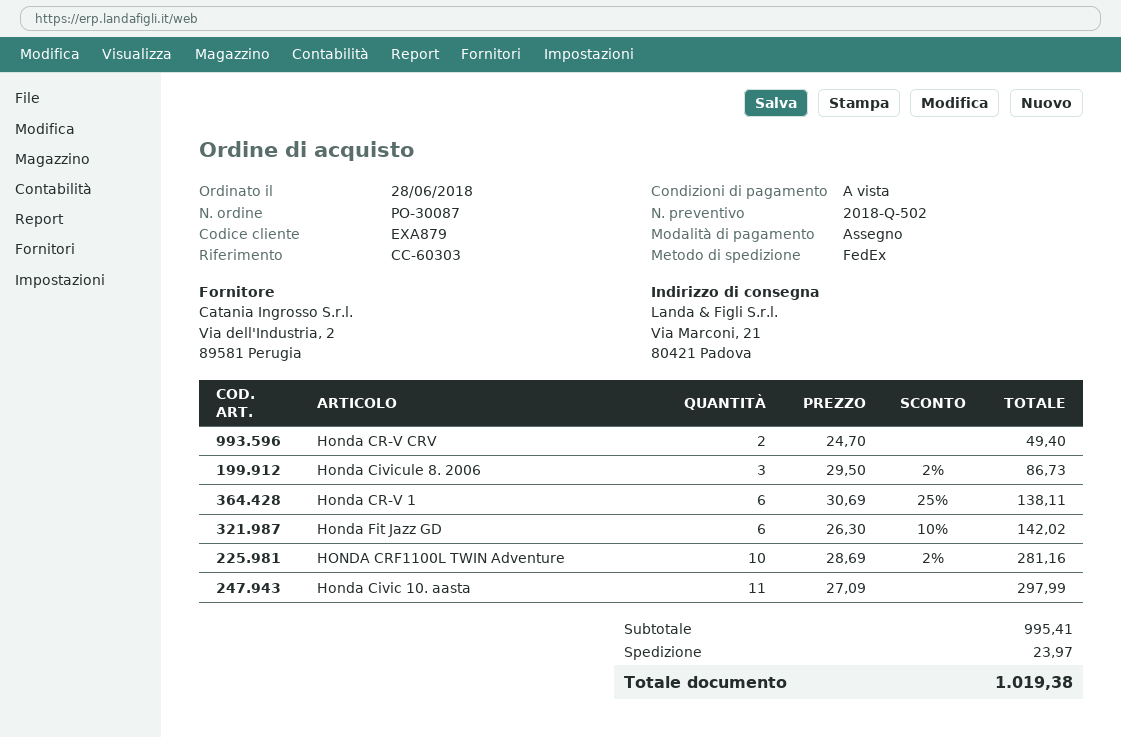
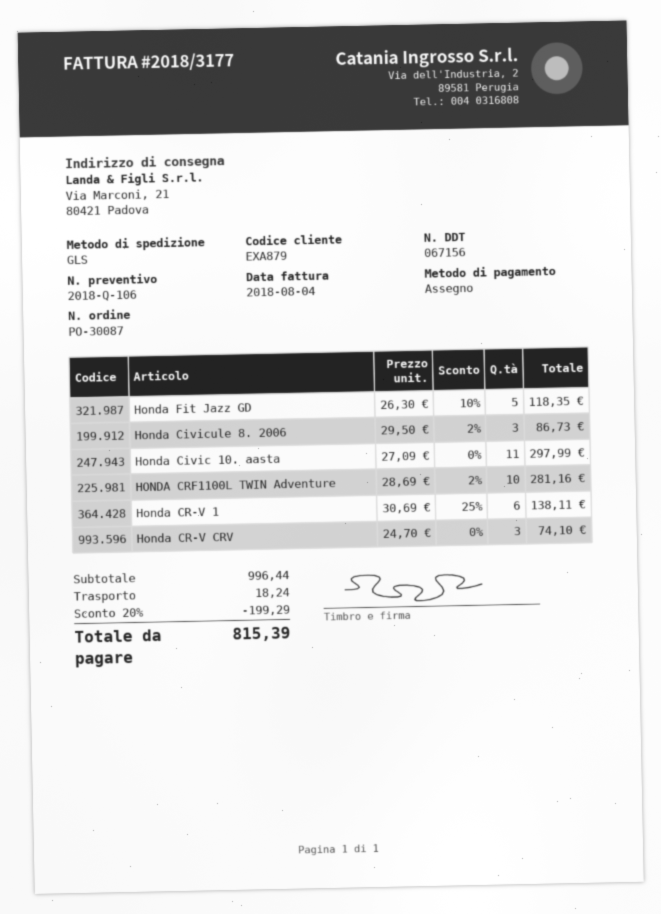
quote number: 2018-Q-502 -> 2018-Q-106
shipping method: FedEx -> GLS
Honda CR-V CRV: 2 x 24.70 = 49.40 -> 3 x 24.70 = 74.10
Honda Fit Jazz GD: 6 x 26.30 - 10% = 142.02 -> 5 x 26.30 - 10% = 118.35
subtotal: 995.41 -> 996.44
discount: none -> 20% = 199.29
shipping: 23.97 -> 18.24
total: 1019.38 -> 815.39

